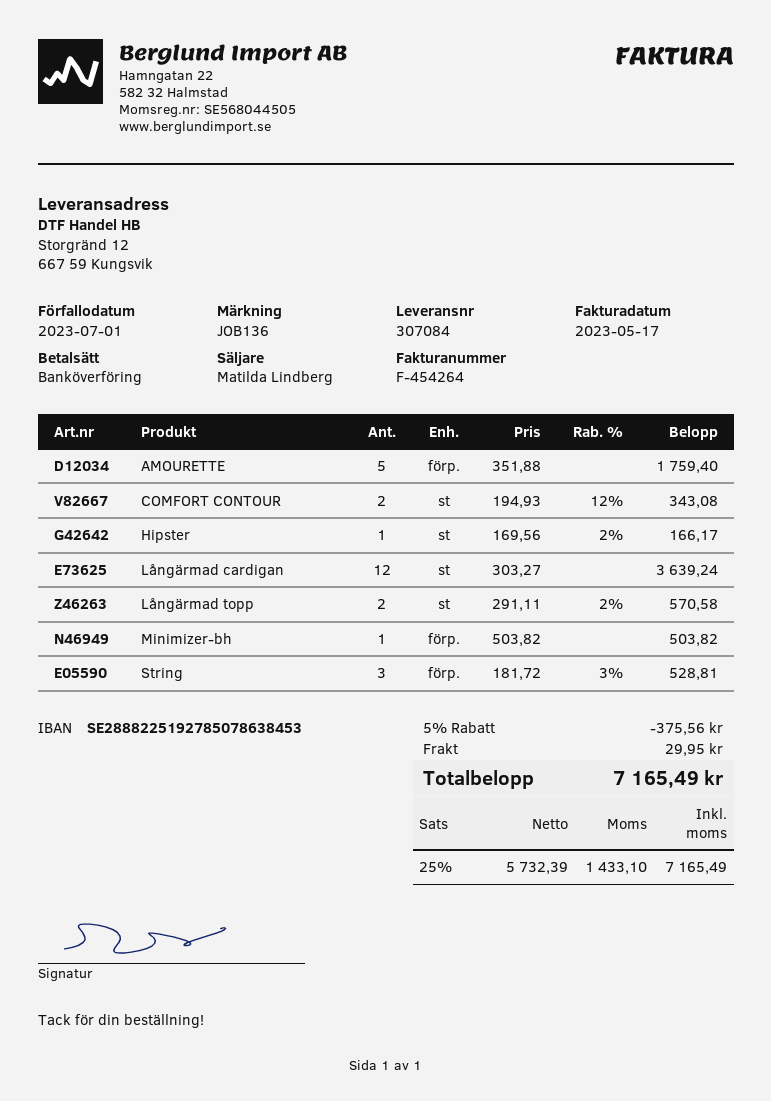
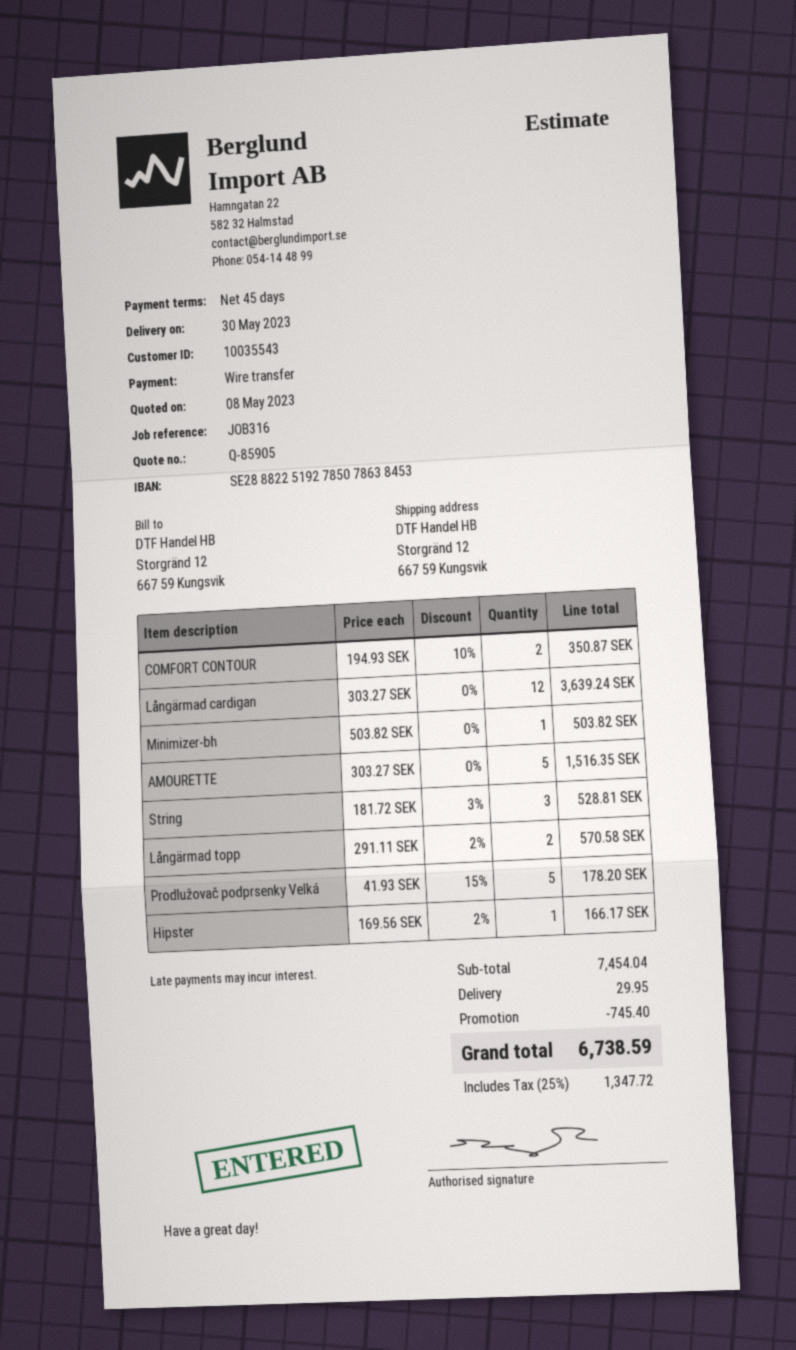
reference: JOB136 -> JOB316
AMOURETTE: 5 x 351.88 = 1759.40 -> 5 x 303.27 = 1516.35
COMFORT CONTOUR: 2 x 194.93 - 12% = 343.08 -> 2 x 194.93 - 10% = 350.87
Prodlužovač podprsenky Velká: none -> 5 x 41.93 - 15% = 178.20
discount: 375.56 -> 745.40
tax: 25% = 1433.10 -> 25% = 1347.72
total: 7165.49 -> 6738.59

